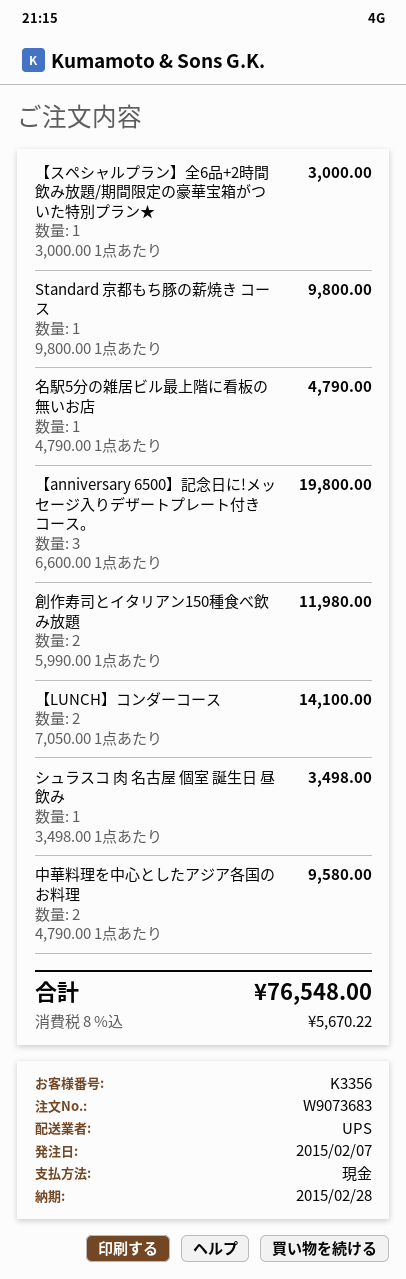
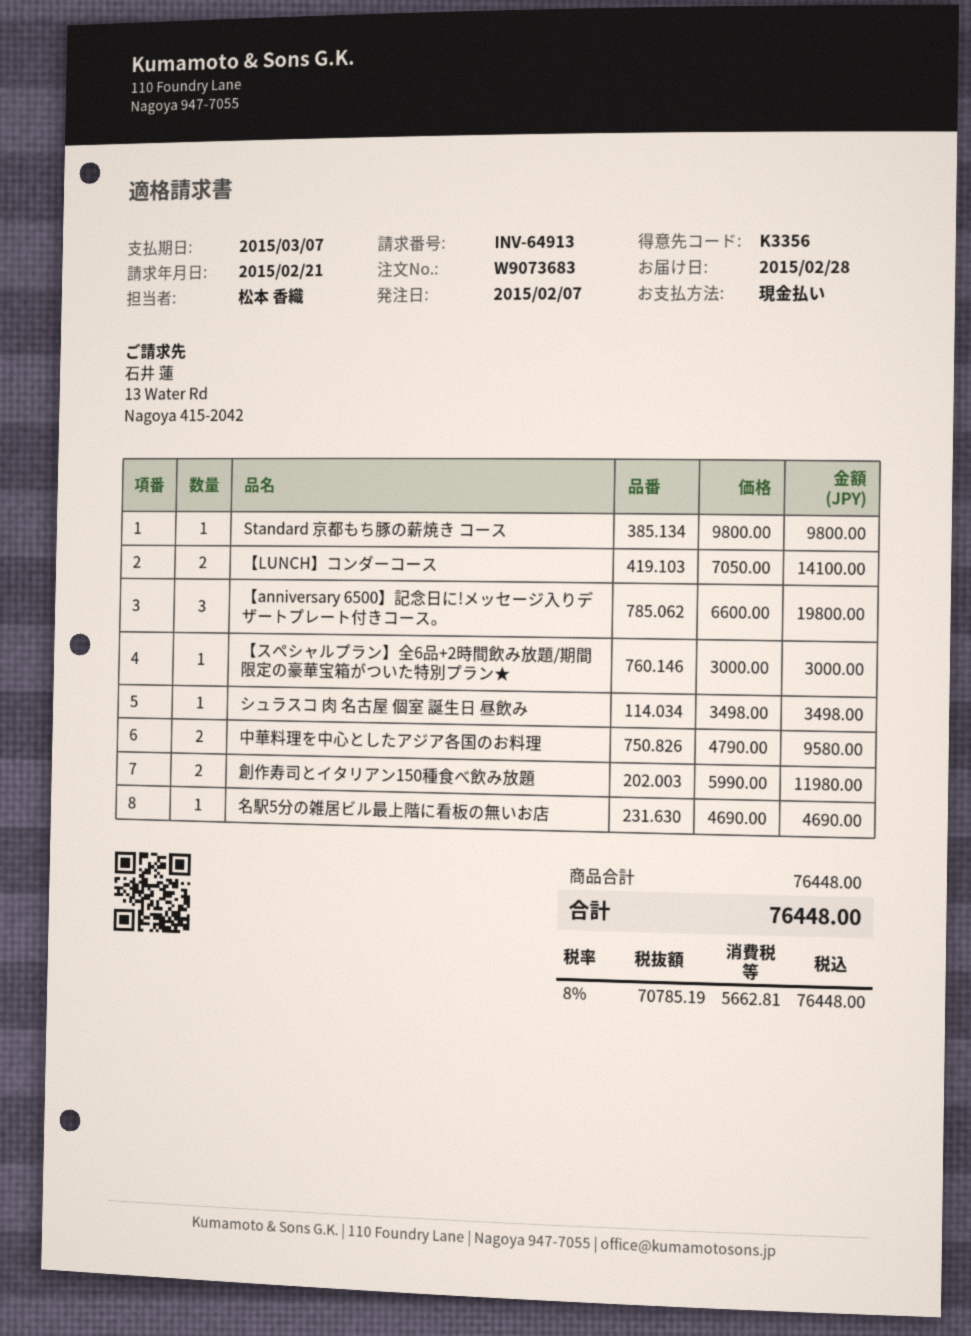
名駅5分の雑居ビル最上階に看板の無いお店: 1 x 4790.00 = 4790.00 -> 1 x 4690.00 = 4690.00
tax: 8% = 5670.22 -> 8% = 5662.81
total: 76548.00 -> 76448.00

